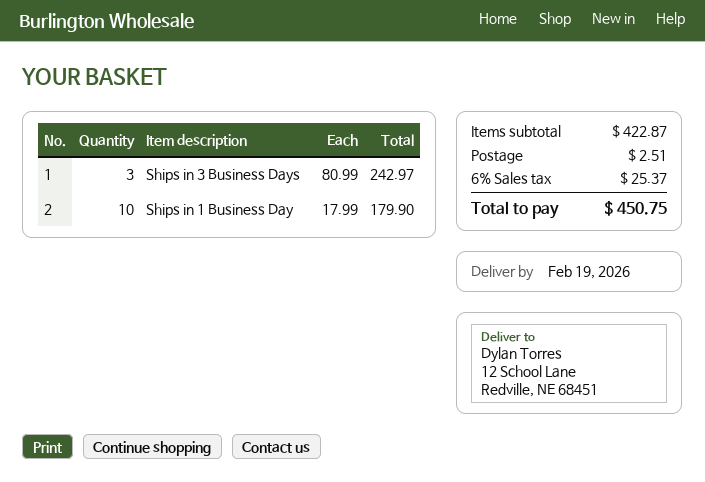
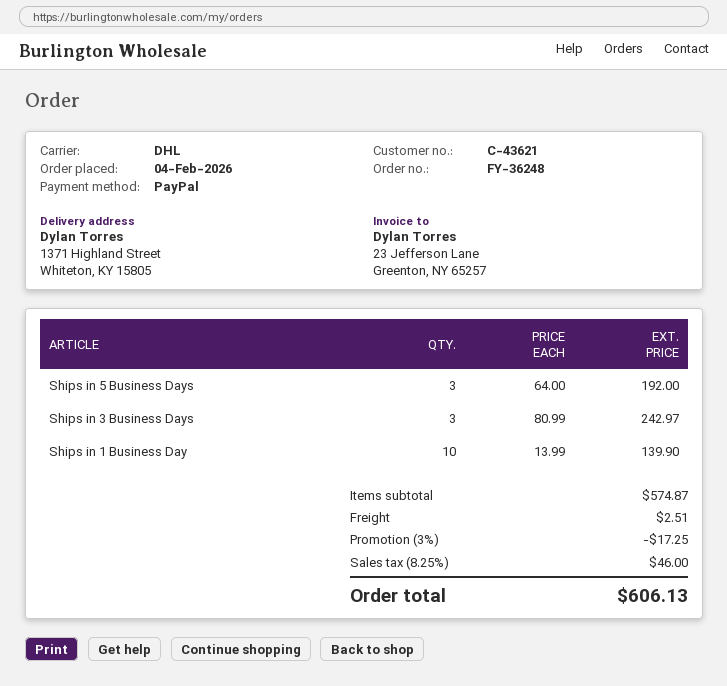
ship to: 12 School Lane, Redville, NE 68451 -> 1371 Highland Street, Whiteton, KY 15805
Ships in 1 Business Day: 10 x 17.99 = 179.90 -> 10 x 13.99 = 139.90
Ships in 5 Business Days: none -> 3 x 64.00 = 192.00
subtotal: 422.87 -> 574.87
discount: none -> 3% = 17.25
tax: 6% = 25.37 -> 8.25% = 46.00
total: 450.75 -> 606.13

